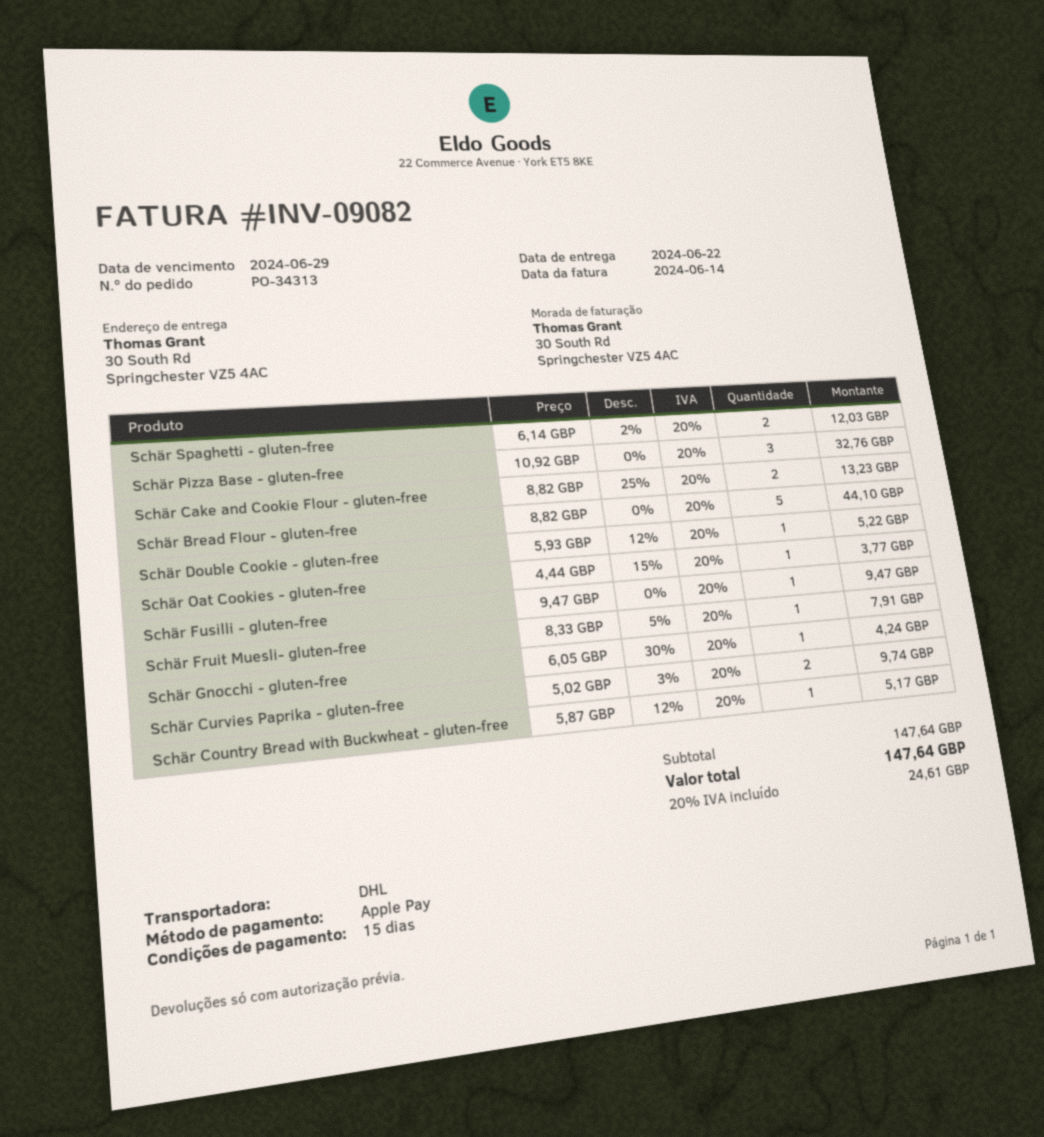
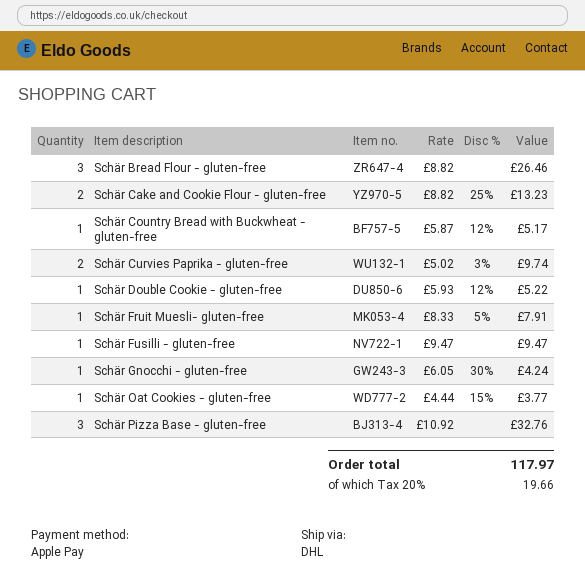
Schär Spaghetti - gluten-free: 2 x 6.14 - 2% = 12.03 -> none
Schär Bread Flour - gluten-free: 5 x 8.82 = 44.10 -> 3 x 8.82 = 26.46
tax: 20% = 24.61 -> 20% = 19.66
total: 147.64 -> 117.97

